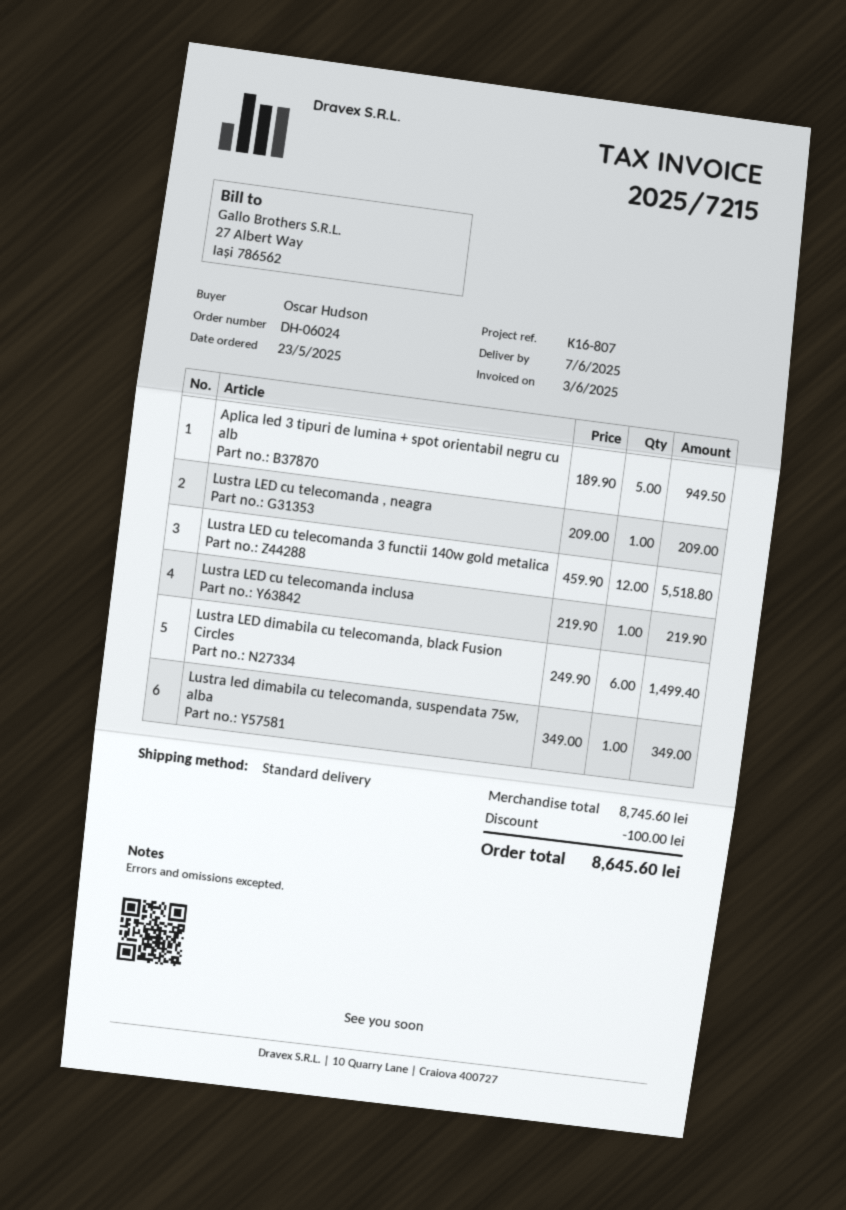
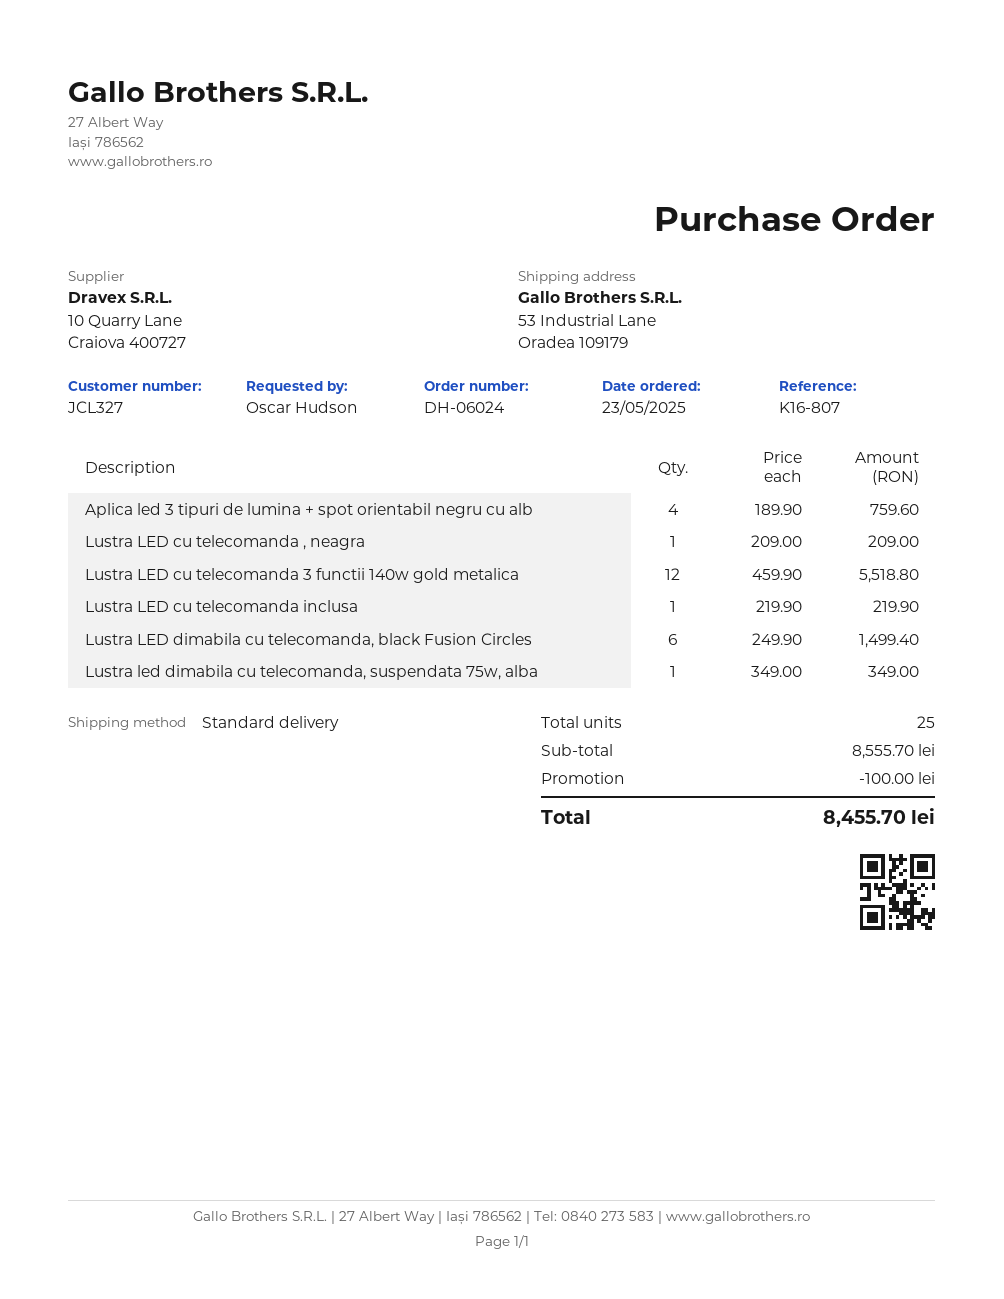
Aplica led 3 tipuri de lumina + spot orientabil negru cu alb: 5 x 189.90 = 949.50 -> 4 x 189.90 = 759.60
subtotal: 8745.60 -> 8555.70
total: 8645.60 -> 8455.70

